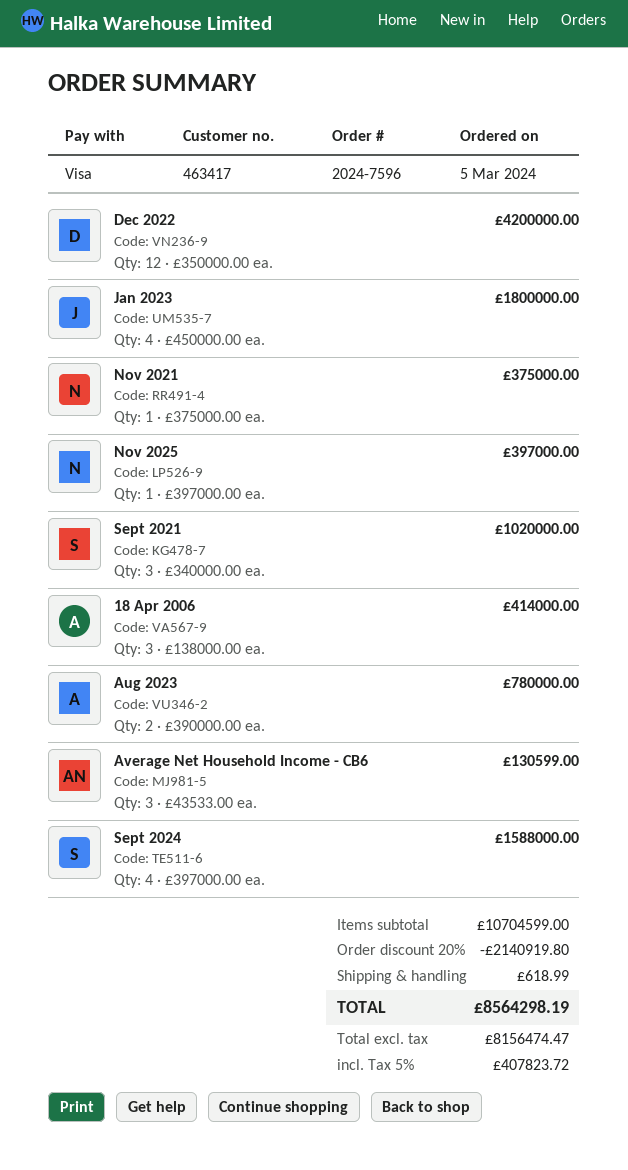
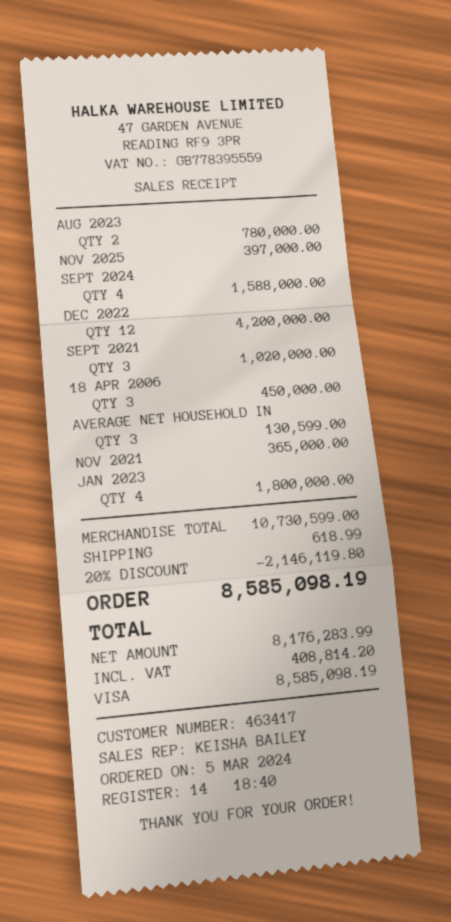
Nov 2021: 1 for 375000.00 -> 1 for 365000.00
18 Apr 2006: 3 for 414000.00 -> 3 for 450000.00
subtotal: 10704599.00 -> 10730599.00
discount: 20% = 2140919.80 -> 20% = 2146119.80
net: 8156474.47 -> 8176283.99
tax: 407823.72 -> 408814.20
total: 8564298.19 -> 8585098.19

